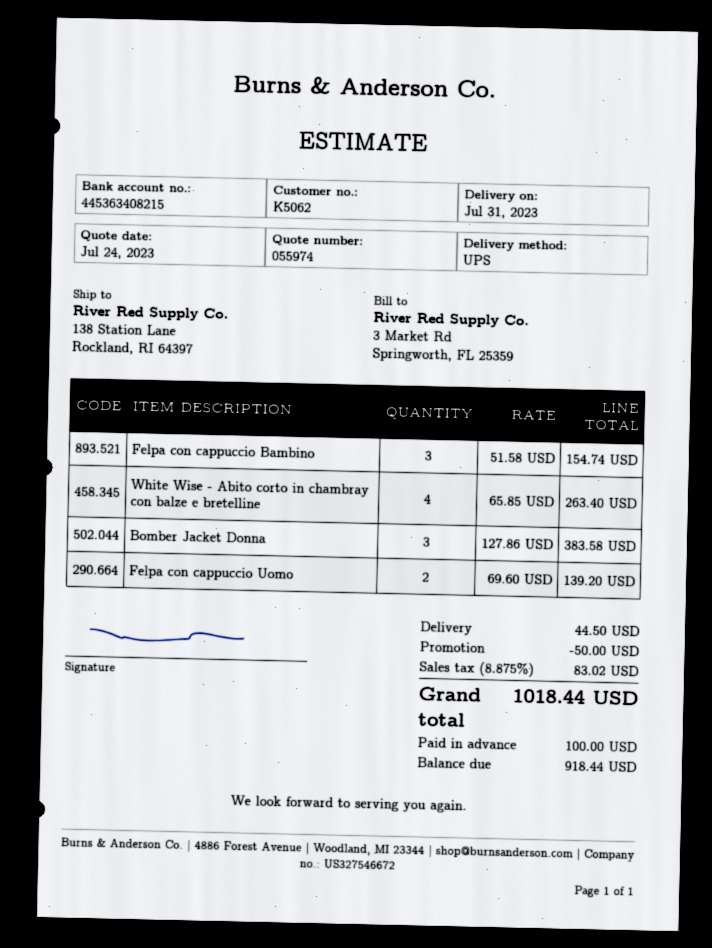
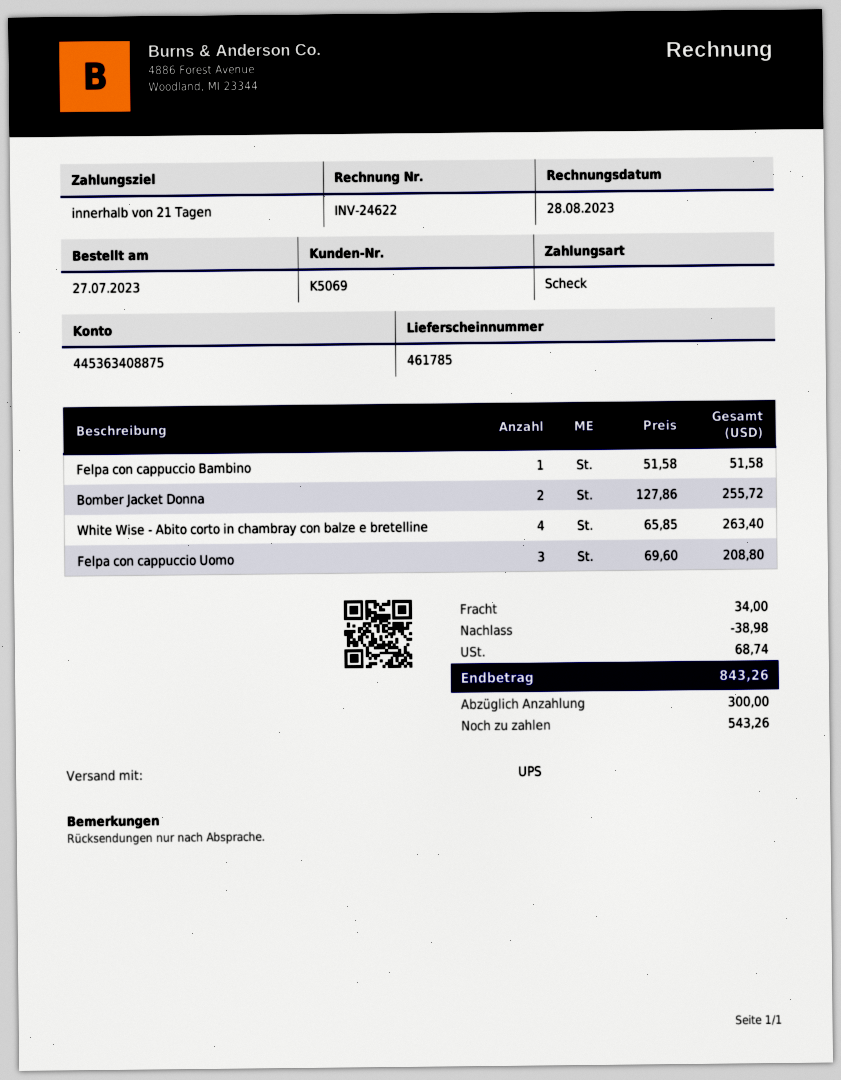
customer number: K5062 -> K5069
bank account: 445363408215 -> 445363408875
Felpa con cappuccio Bambino: 3 x 51.58 = 154.74 -> 1 x 51.58 = 51.58
Bomber Jacket Donna: 3 x 127.86 = 383.58 -> 2 x 127.86 = 255.72
Felpa con cappuccio Uomo: 2 x 69.60 = 139.20 -> 3 x 69.60 = 208.80
discount: 50.00 -> 38.98
shipping: 44.50 -> 34.00
tax: 83.02 -> 68.74
total: 1018.44 -> 843.26
deposit: 100.00 -> 300.00
balance: 918.44 -> 543.26

